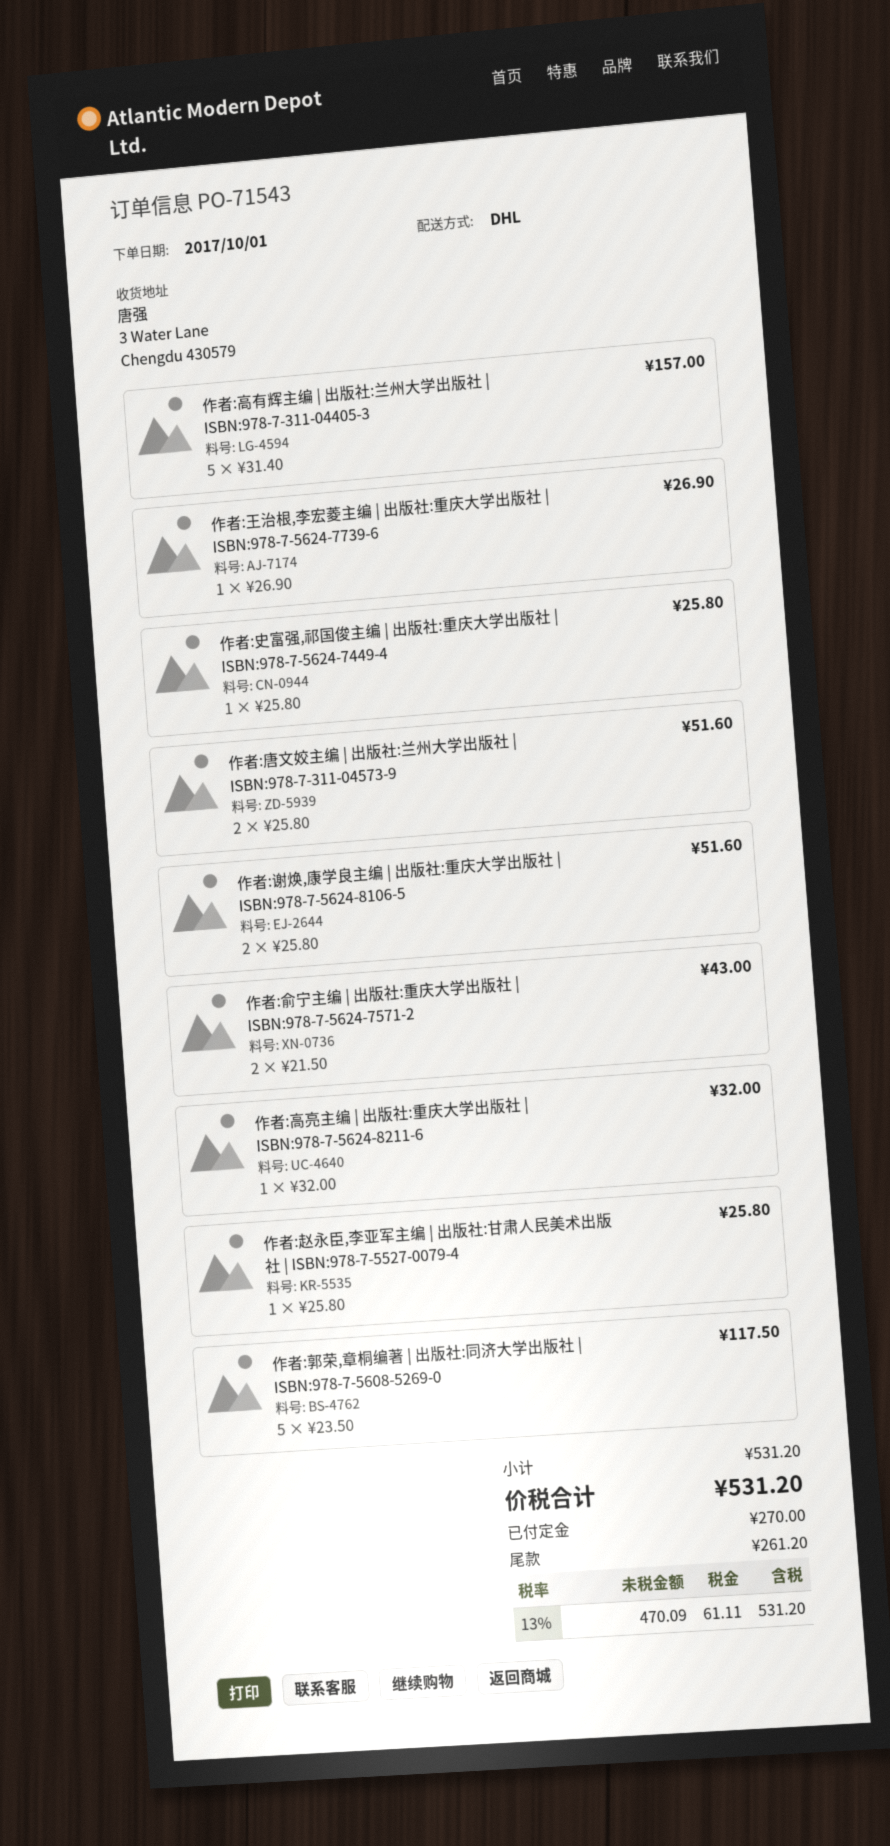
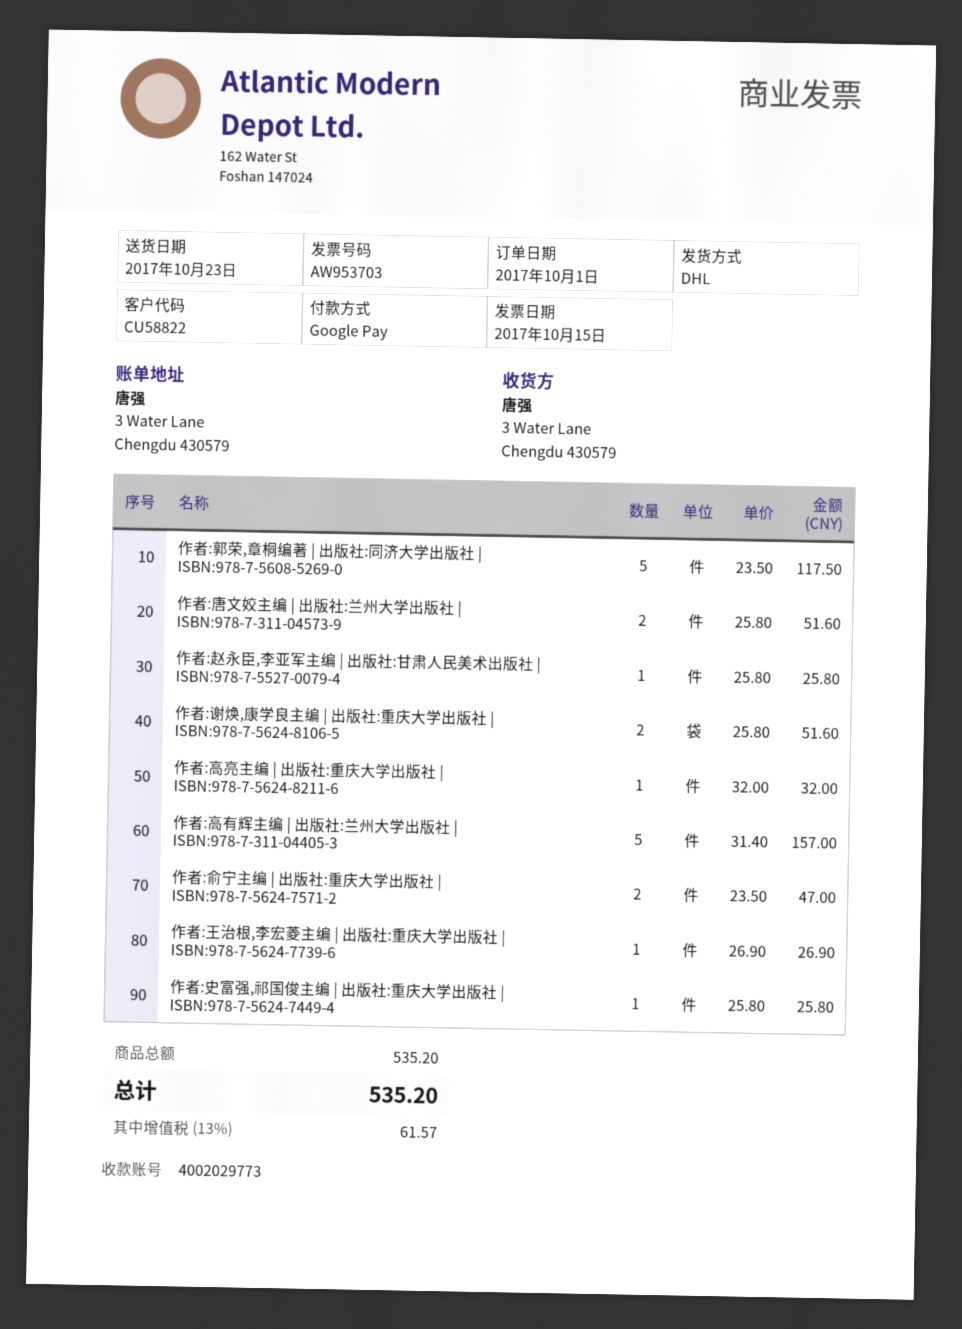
作者:俞宁主编 | 出版社:重庆大学出版社 | ISBN:978-7-5624-7571-2: 2 x 21.50 = 43.00 -> 2 x 23.50 = 47.00
subtotal: 531.20 -> 535.20
tax: 13% = 61.11 -> 13% = 61.57
total: 531.20 -> 535.20

